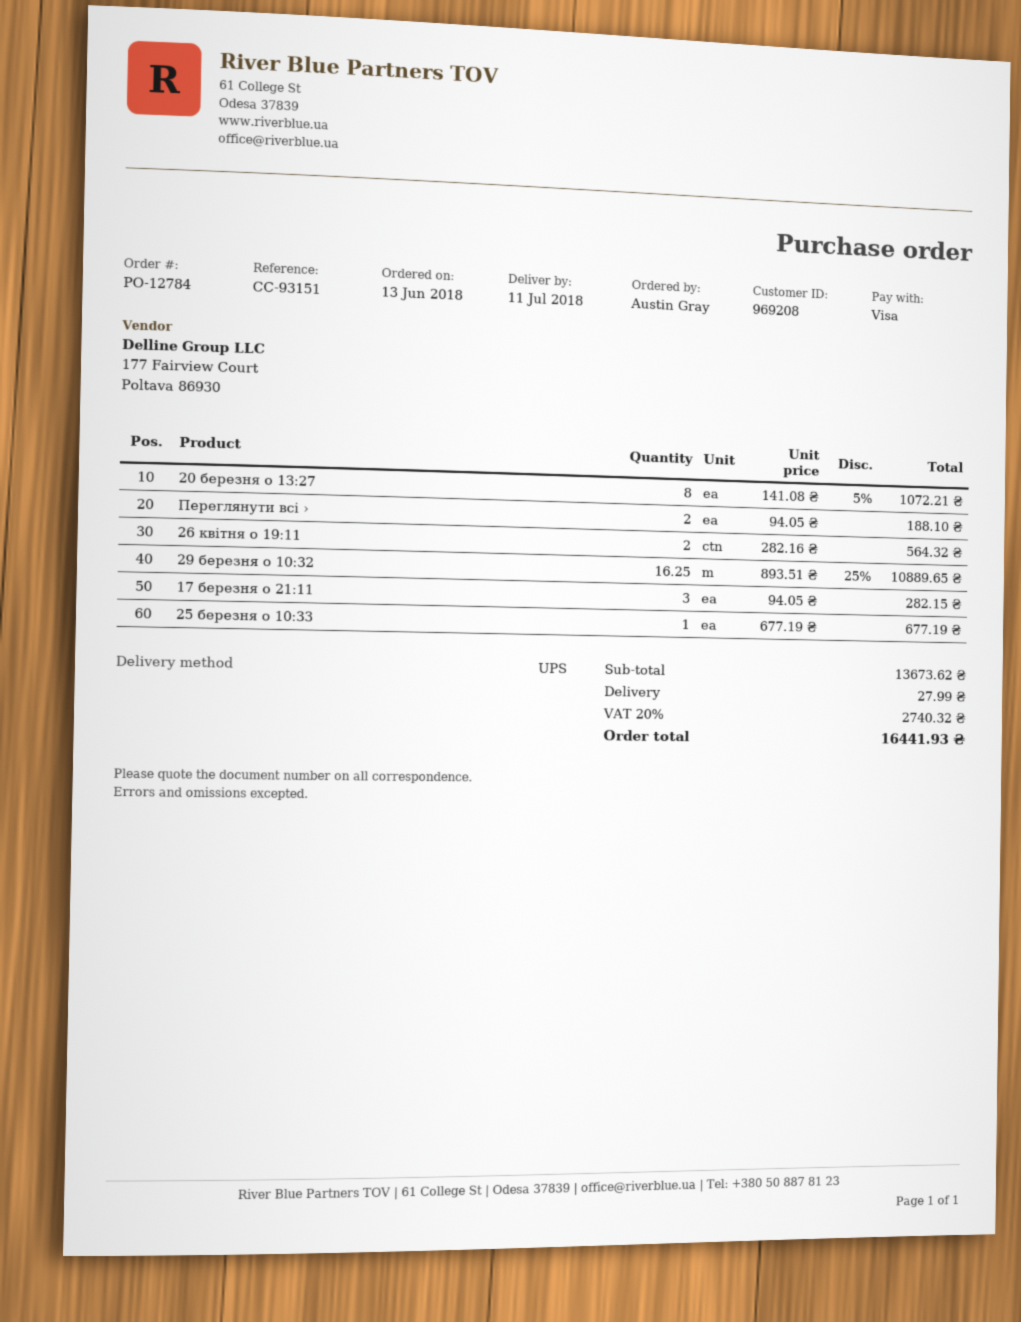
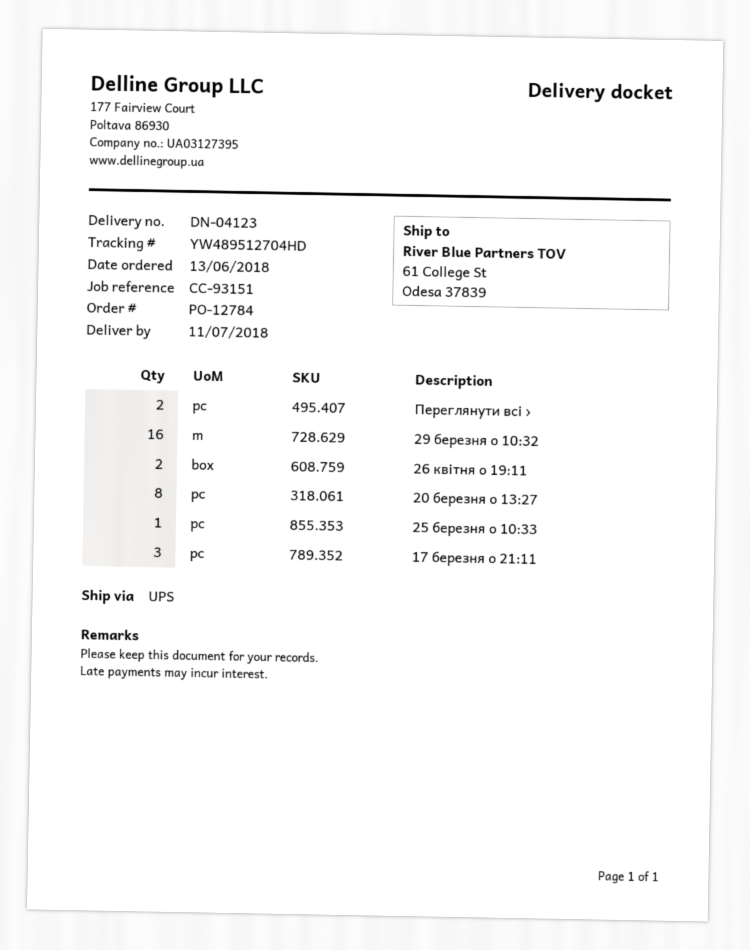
29 березня о 10:32: 16.25 -> 16

